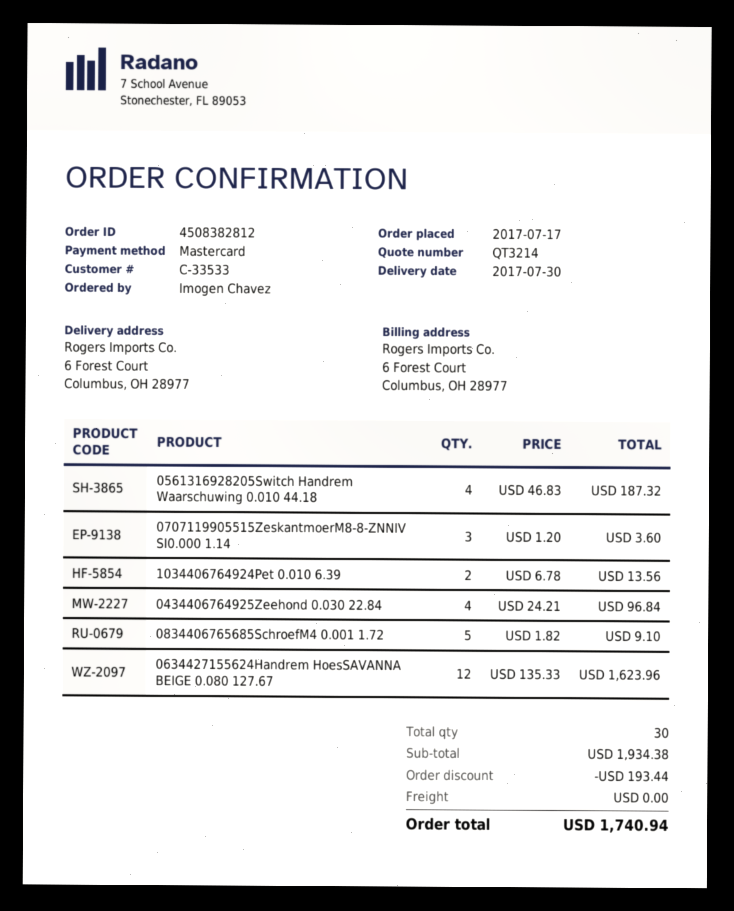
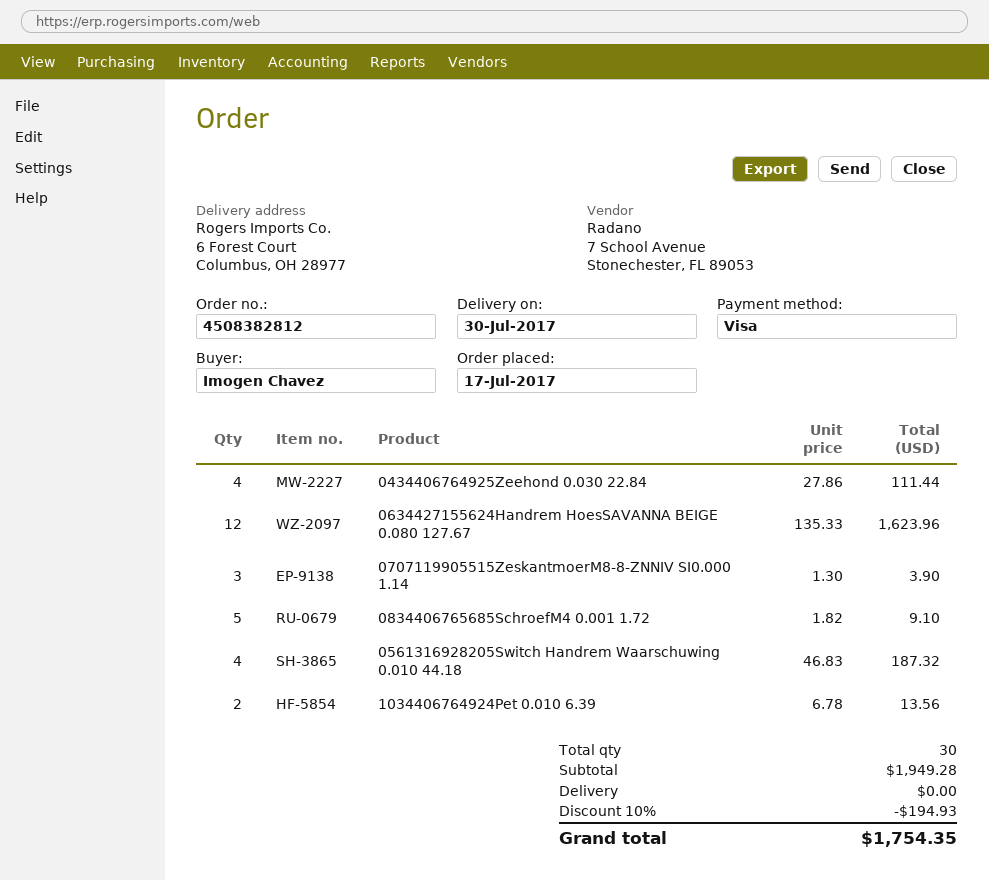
payment method: Mastercard -> Visa
0707119905515ZeskantmoerM8-8-ZNNIV SI0.000 1.14: 3 x 1.20 = 3.60 -> 3 x 1.30 = 3.90
0434406764925Zeehond 0.030 22.84: 4 x 24.21 = 96.84 -> 4 x 27.86 = 111.44
subtotal: 1934.38 -> 1949.28
discount: 193.44 -> 194.93
total: 1740.94 -> 1754.35

